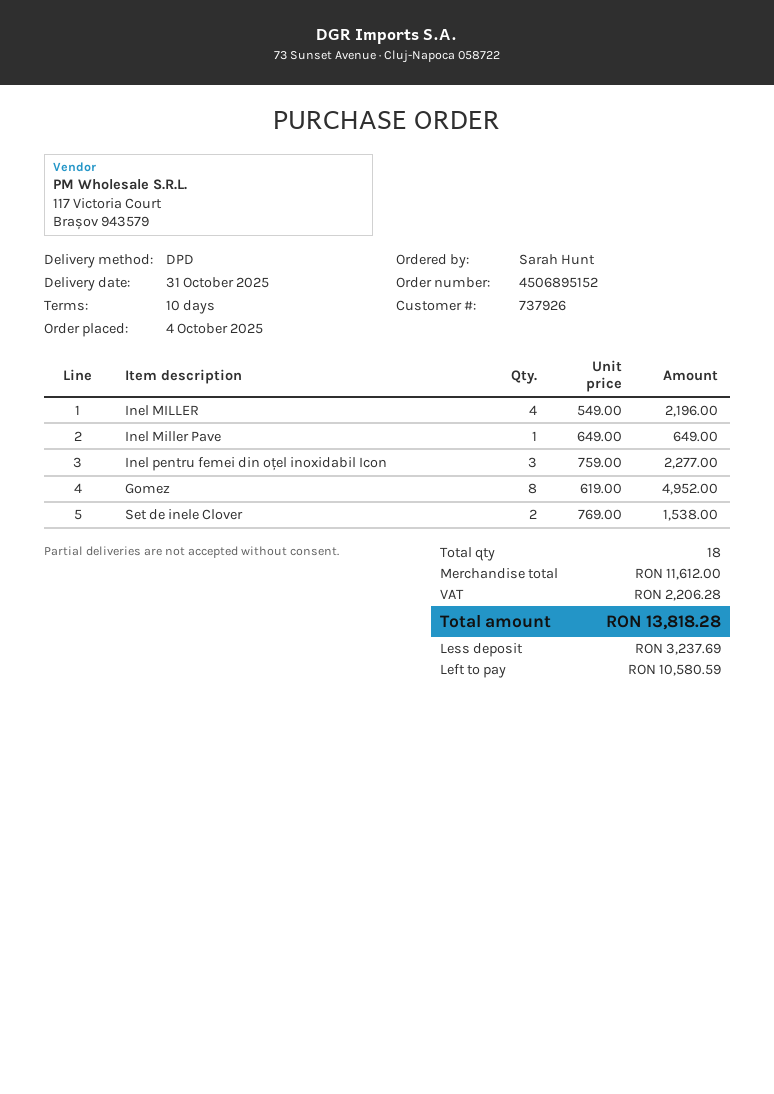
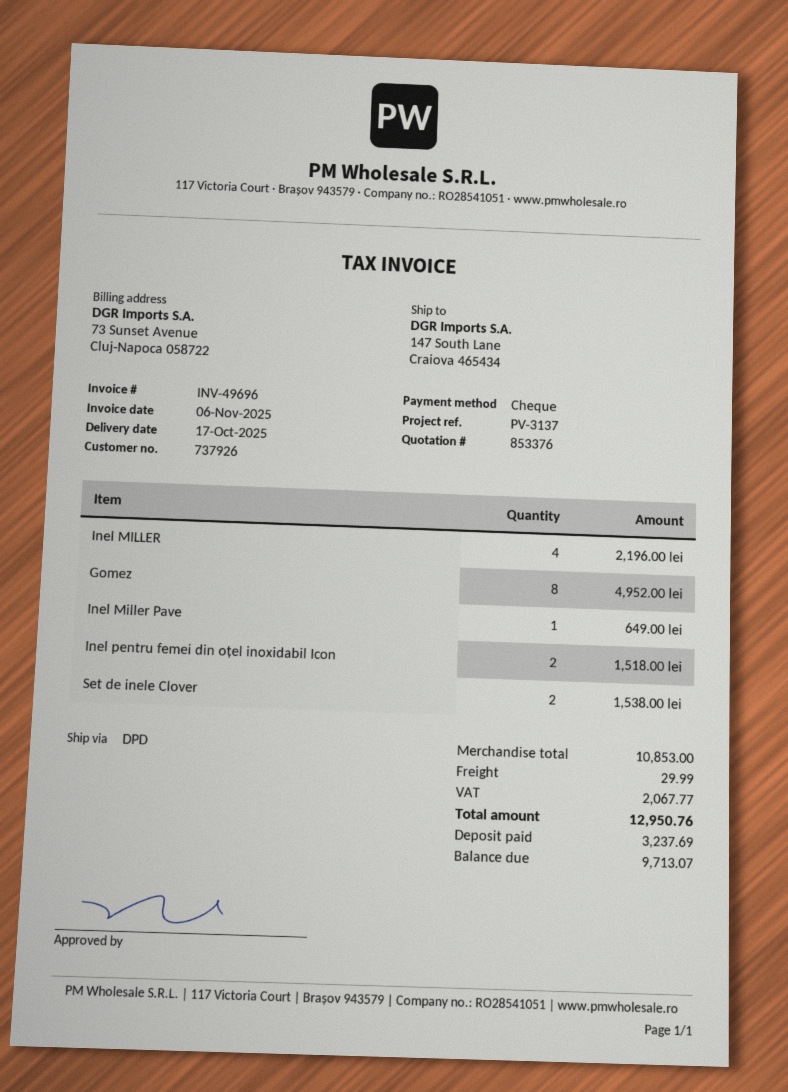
delivery date: 2025-10-31 -> 2025-10-17
Inel pentru femei din oțel inoxidabil Icon: 3 for 2277.00 -> 2 for 1518.00
subtotal: 11612.00 -> 10853.00
shipping: none -> 29.99
tax: 2206.28 -> 2067.77
total: 13818.28 -> 12950.76
balance: 10580.59 -> 9713.07

